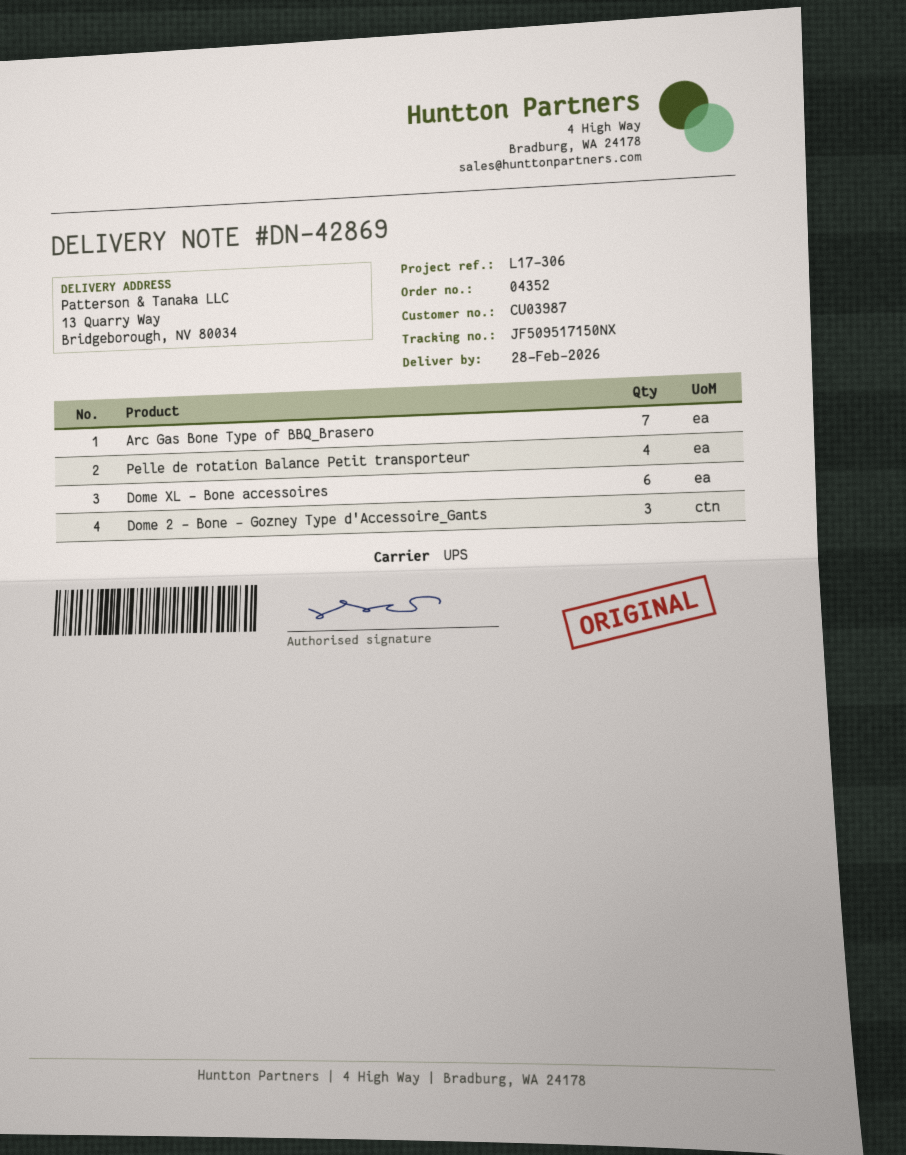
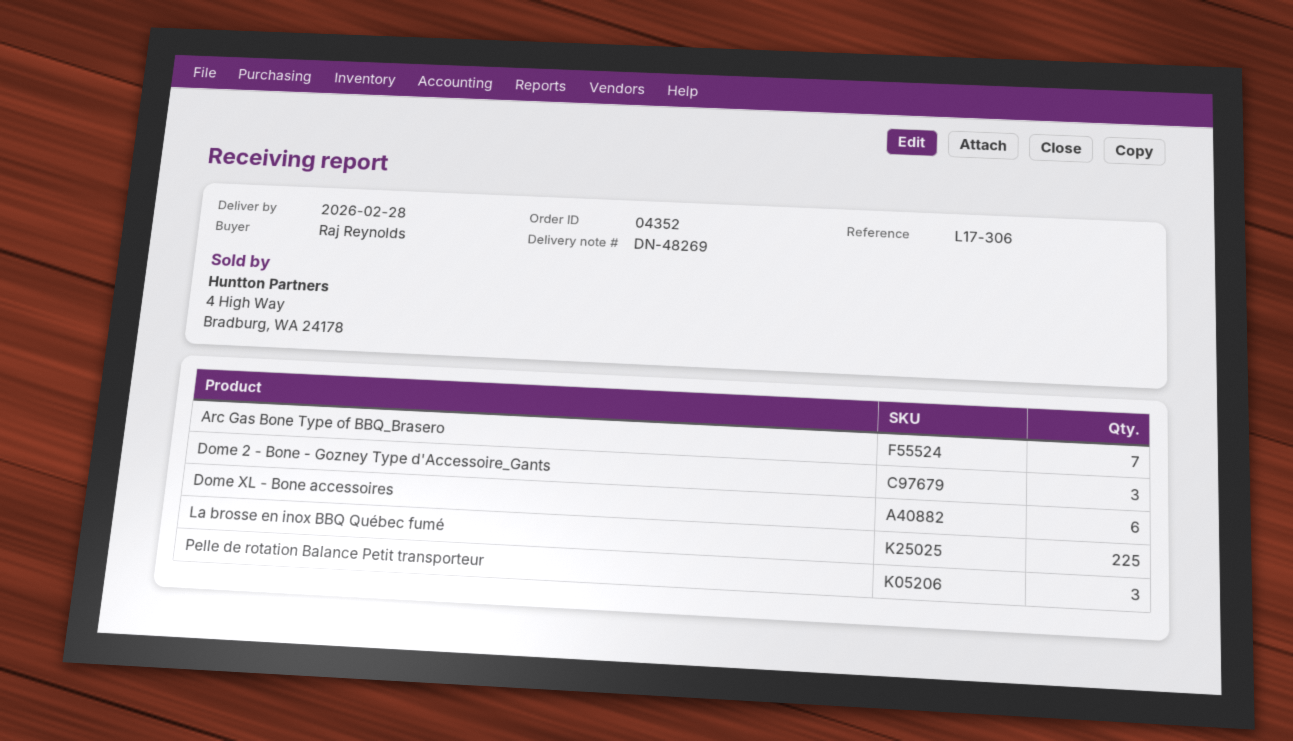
delivery note number: DN-42869 -> DN-48269
Pelle de rotation Balance Petit transporteur: 4 -> 3
La brosse en inox BBQ Québec fumé: none -> 225

